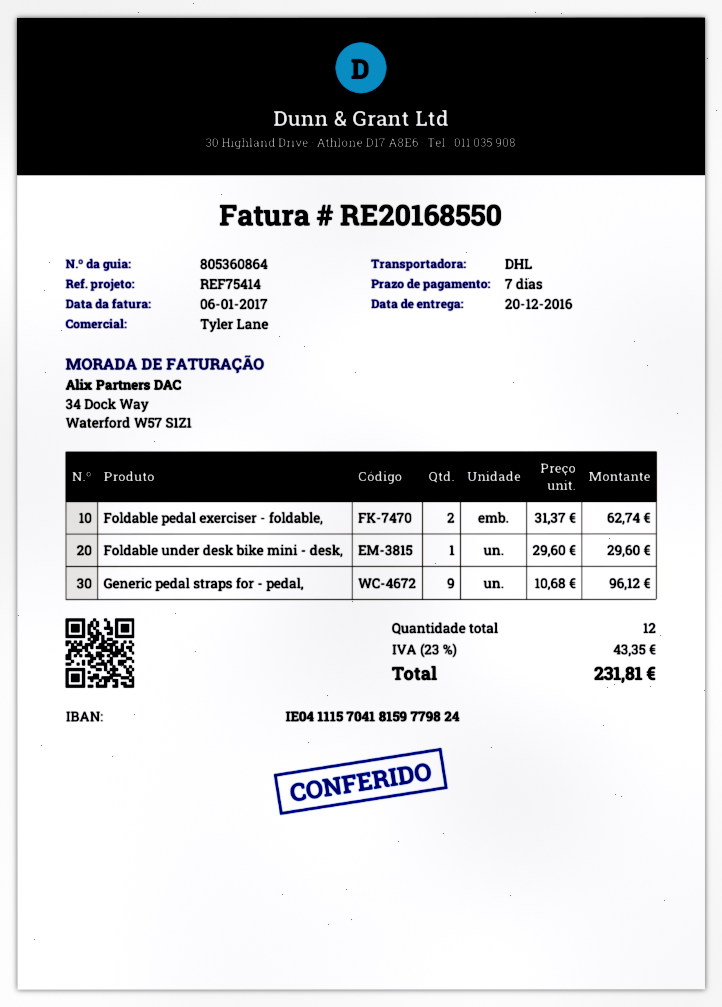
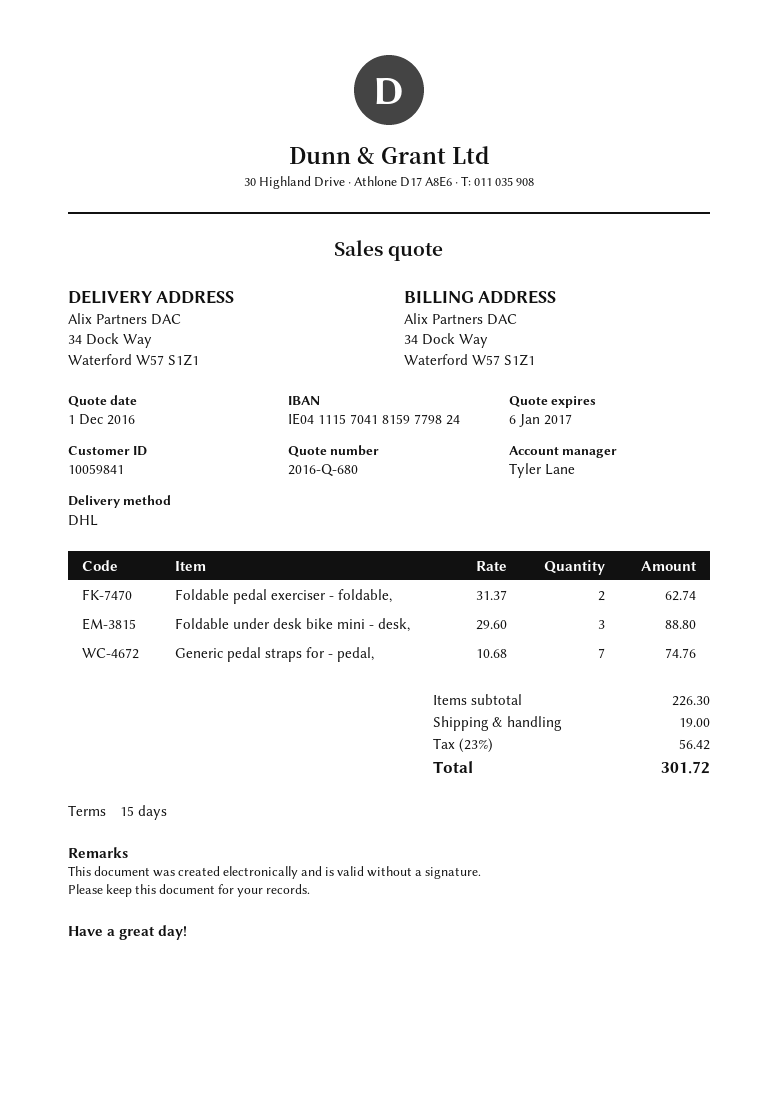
payment terms: 7 days -> 15 days
Foldable under desk bike mini - desk,: 1 x 29.60 = 29.60 -> 3 x 29.60 = 88.80
Generic pedal straps for - pedal,: 9 x 10.68 = 96.12 -> 7 x 10.68 = 74.76
shipping: none -> 19.00
tax: 23% = 43.35 -> 23% = 56.42
total: 231.81 -> 301.72

